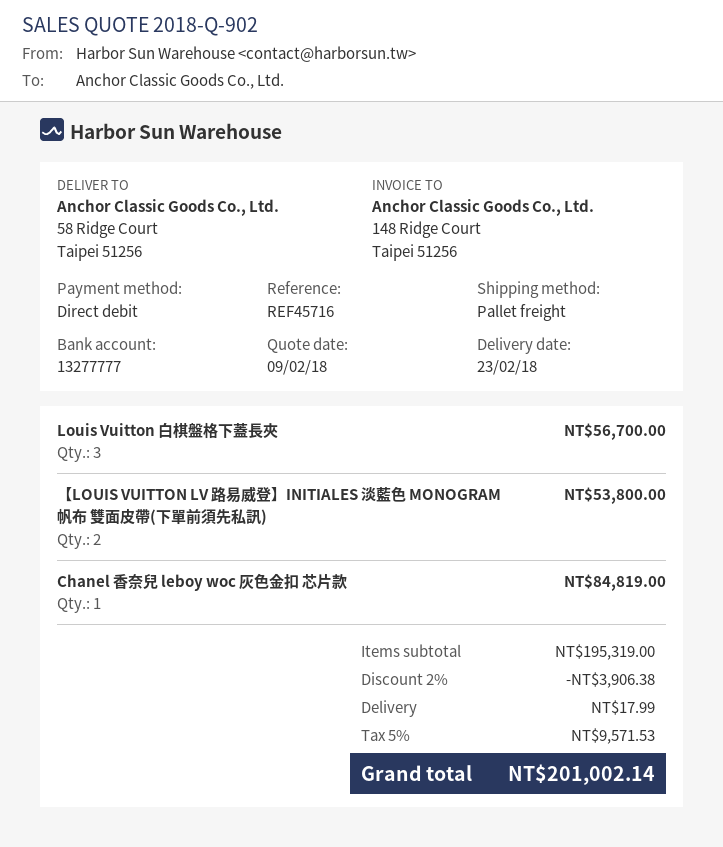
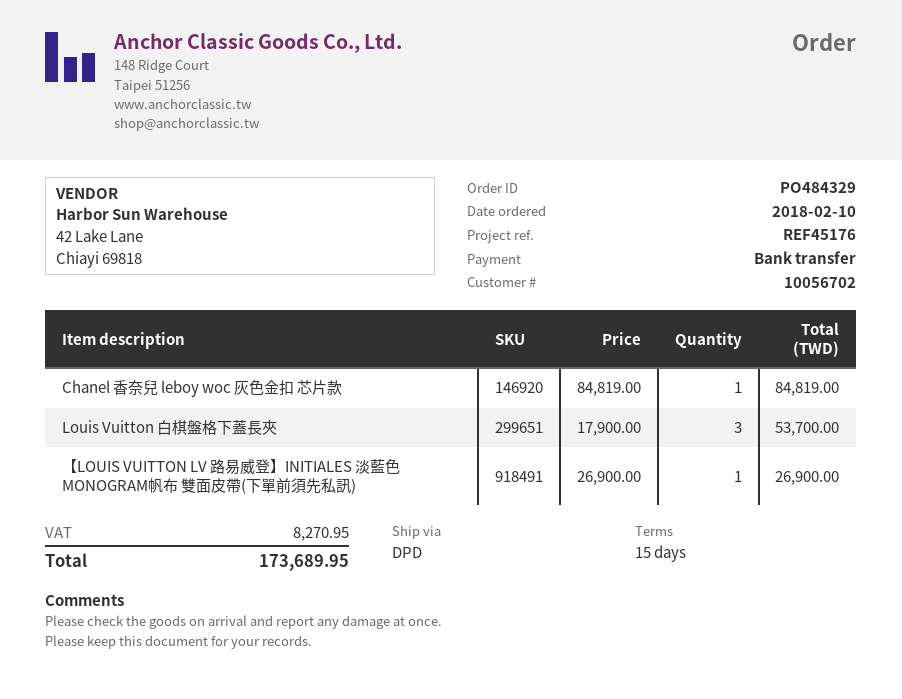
reference: REF45716 -> REF45176
payment method: direct debit -> bank transfer
shipping method: pallet freight -> DPD
Louis Vuitton 白棋盤格下蓋長夾: 3 for 56700.00 -> 3 for 53700.00
【LOUIS VUITTON LV 路易威登】INITIALES 淡藍色 MONOGRAM帆布 雙面皮帶(下單前須先私訊): 2 for 53800.00 -> 1 for 26900.00
discount: 2% = 3906.38 -> none
shipping: 17.99 -> none
tax: 9571.53 -> 8270.95
total: 201002.14 -> 173689.95

